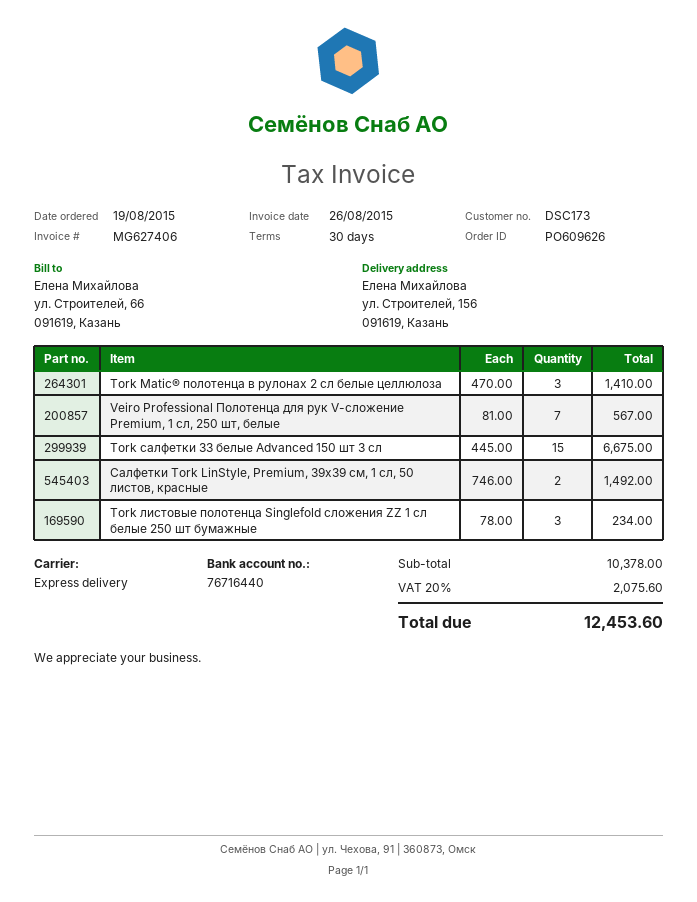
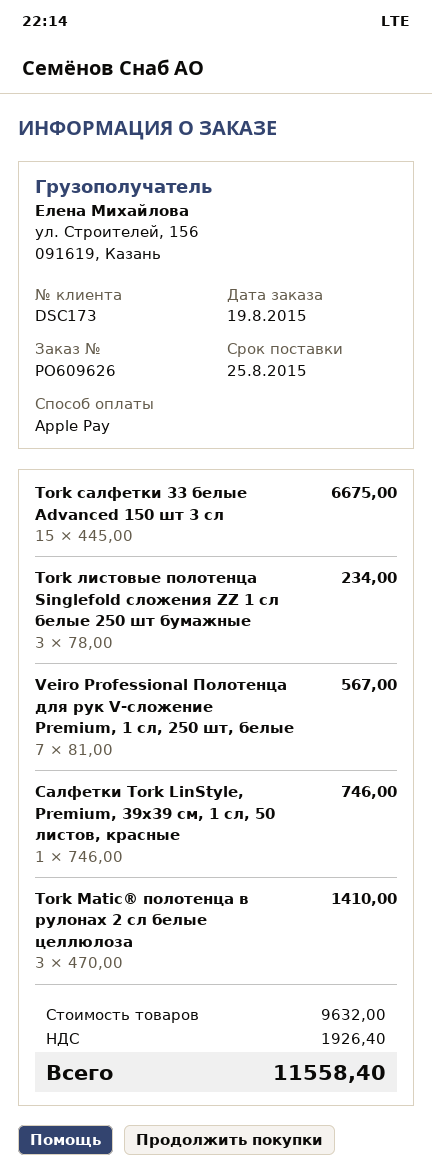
Салфетки Tork LinStyle, Premium, 39х39 см, 1 сл, 50 листов, красные: 2 x 746.00 = 1492.00 -> 1 x 746.00 = 746.00
subtotal: 10378.00 -> 9632.00
tax: 2075.60 -> 1926.40
total: 12453.60 -> 11558.40

